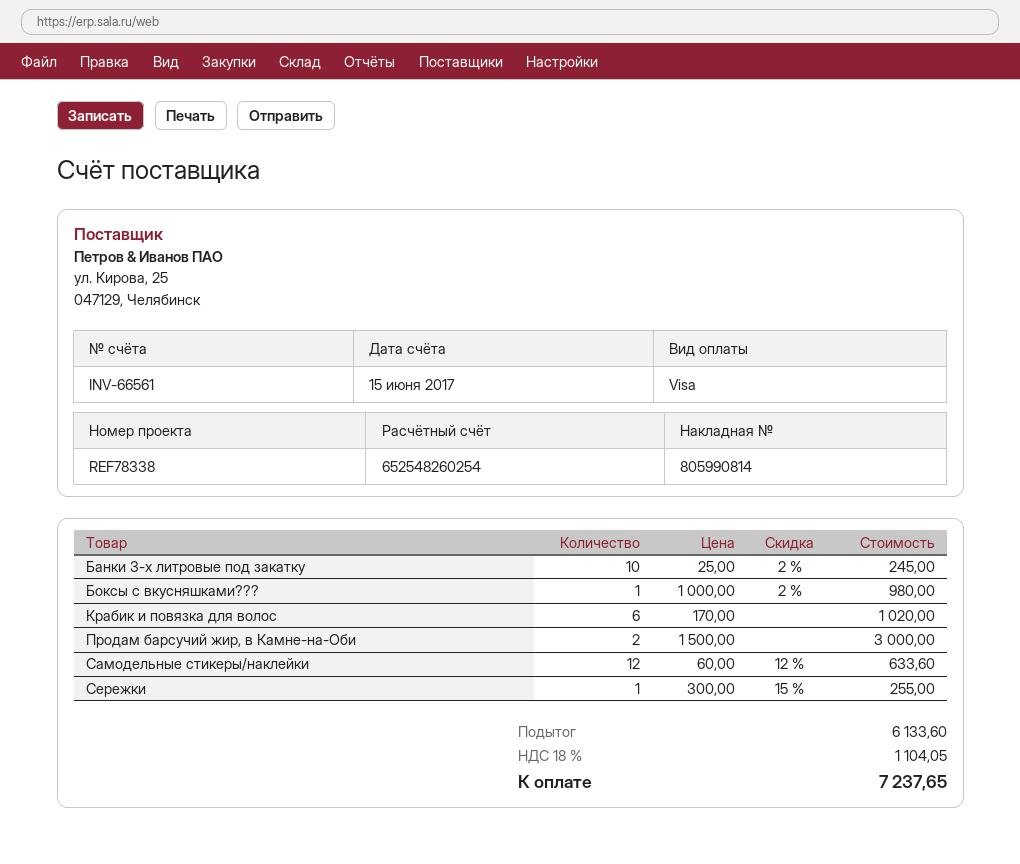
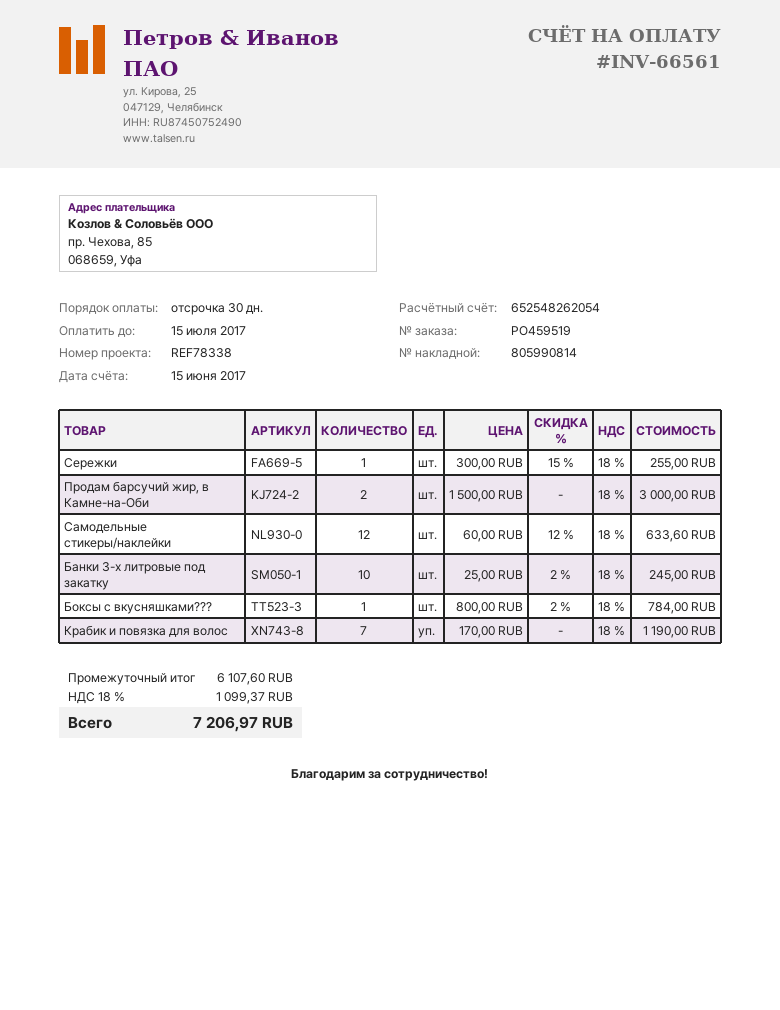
bank account: 652548260254 -> 652548262054
Боксы с вкусняшками???: 1 x 1000.00 - 2% = 980.00 -> 1 x 800.00 - 2% = 784.00
Крабик и повязка для волос: 6 x 170.00 = 1020.00 -> 7 x 170.00 = 1190.00
subtotal: 6133.60 -> 6107.60
tax: 18% = 1104.05 -> 18% = 1099.37
total: 7237.65 -> 7206.97

